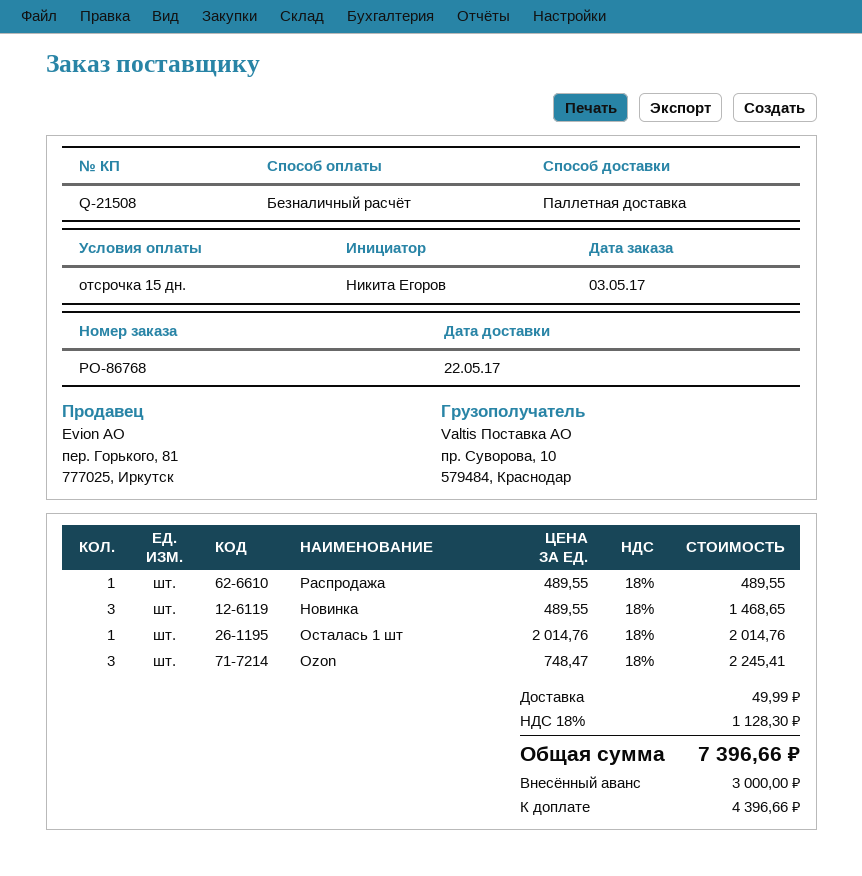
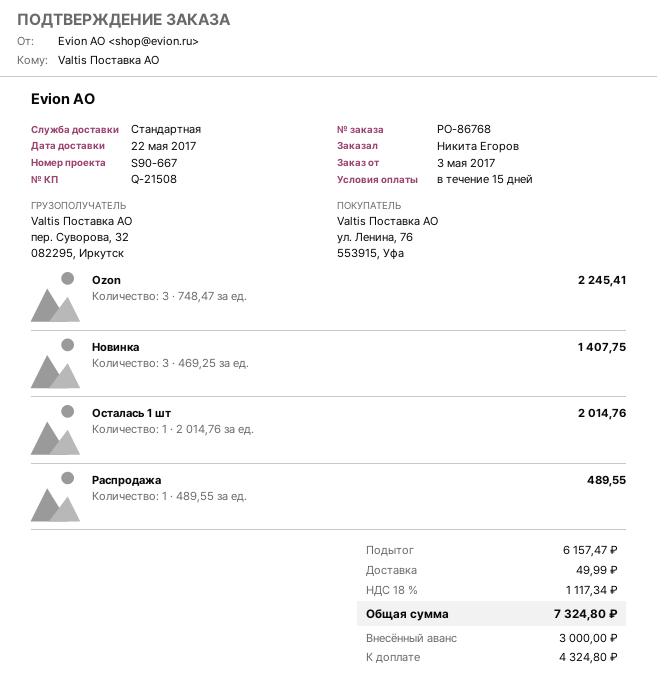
shipping method: pallet freight -> standard
ship to: пр. Суворова, 10, 579484, Краснодар -> пер. Суворова, 32, 082295, Иркутск
Новинка: 3 x 489.55 = 1468.65 -> 3 x 469.25 = 1407.75
tax: 18% = 1128.30 -> 18% = 1117.34
total: 7396.66 -> 7324.80
balance: 4396.66 -> 4324.80

